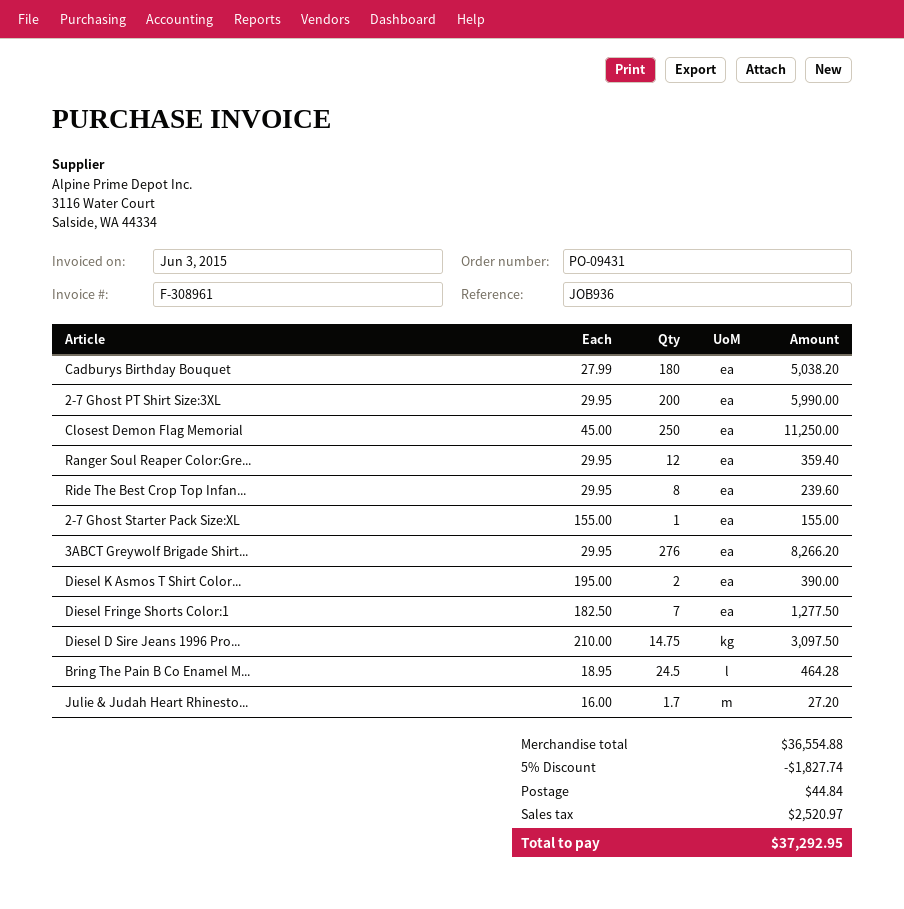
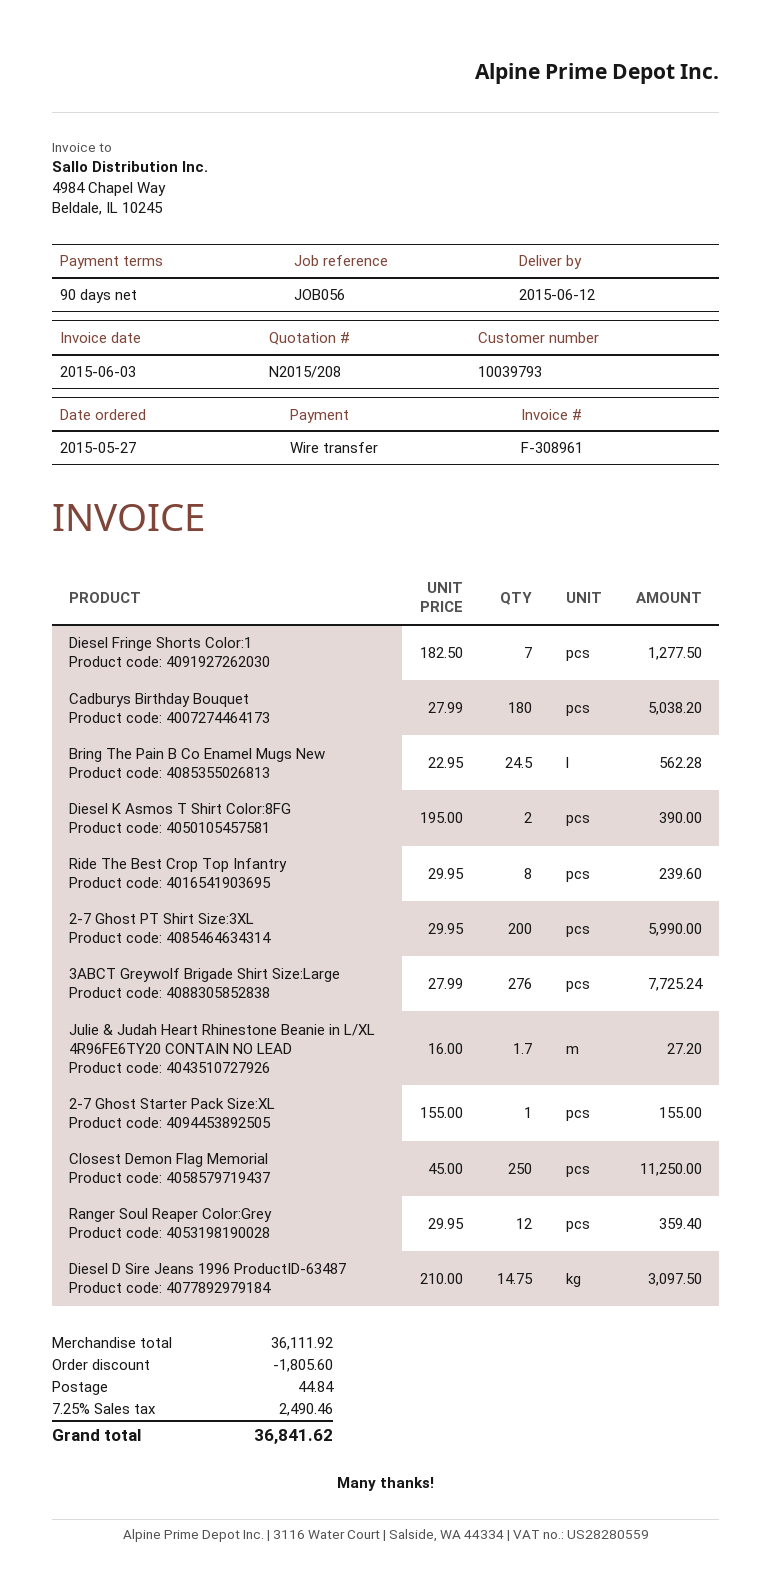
reference: JOB936 -> JOB056
3ABCT Greywolf Brigade Shirt...: 276 x 29.95 = 8266.20 -> 276 x 27.99 = 7725.24
Bring The Pain B Co Enamel M...: 24.5 x 18.95 = 464.28 -> 24.5 x 22.95 = 562.28
subtotal: 36554.88 -> 36111.92
discount: 1827.74 -> 1805.60
tax: 2520.97 -> 2490.46
total: 37292.95 -> 36841.62

